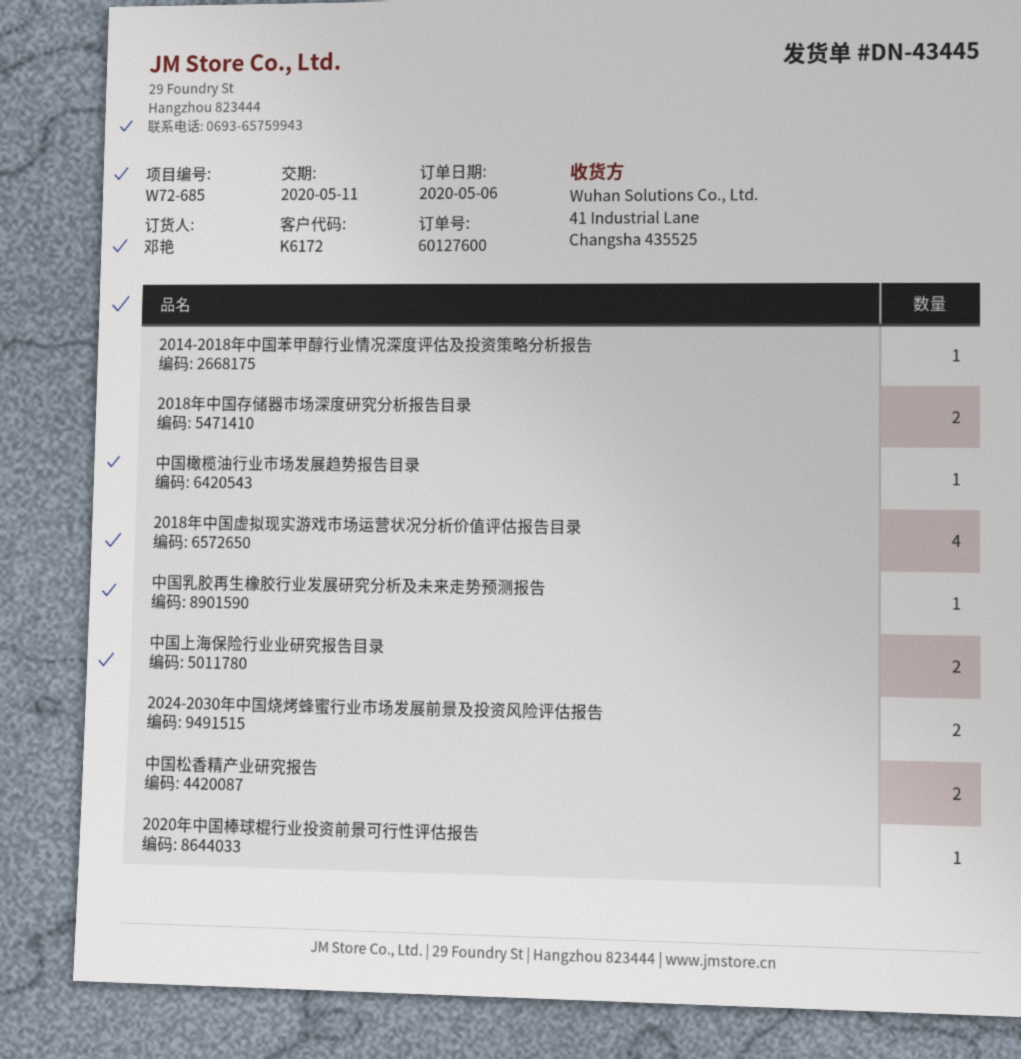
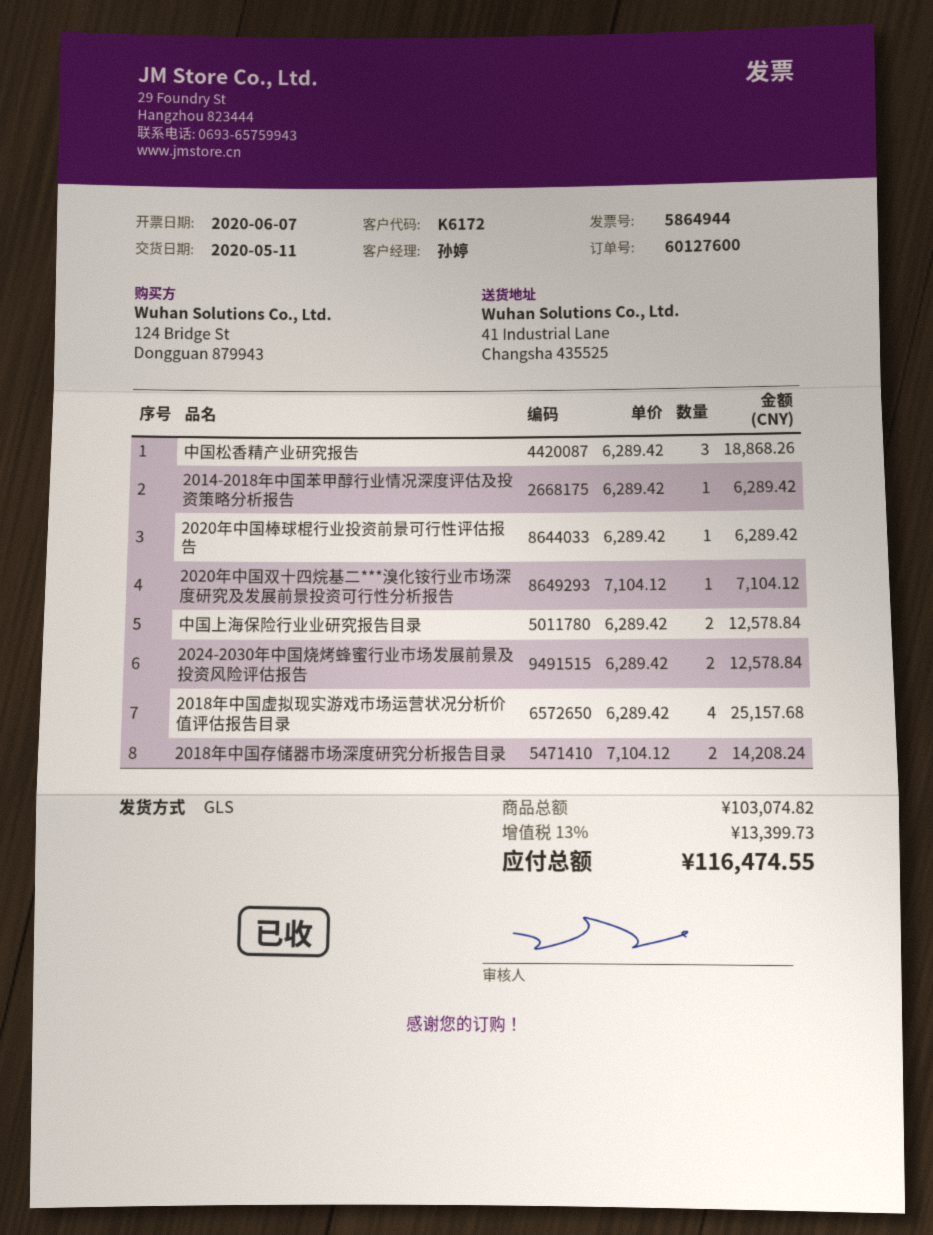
中国橄榄油行业市场发展趋势报告目录: 1 -> none
中国乳胶再生橡胶行业发展研究分析及未来走势预测报告: 1 -> none
中国松香精产业研究报告: 2 -> 3
2020年中国双十四烷基二***溴化铵行业市场深度研究及发展前景投资可行性分析报告: none -> 1

